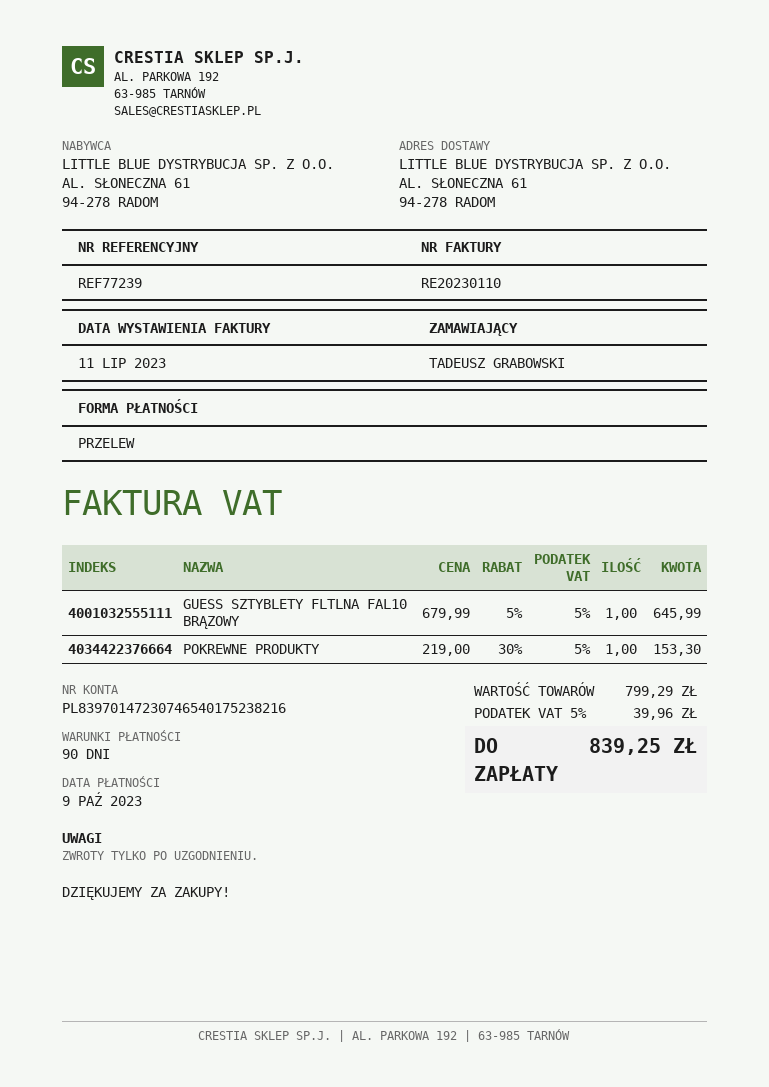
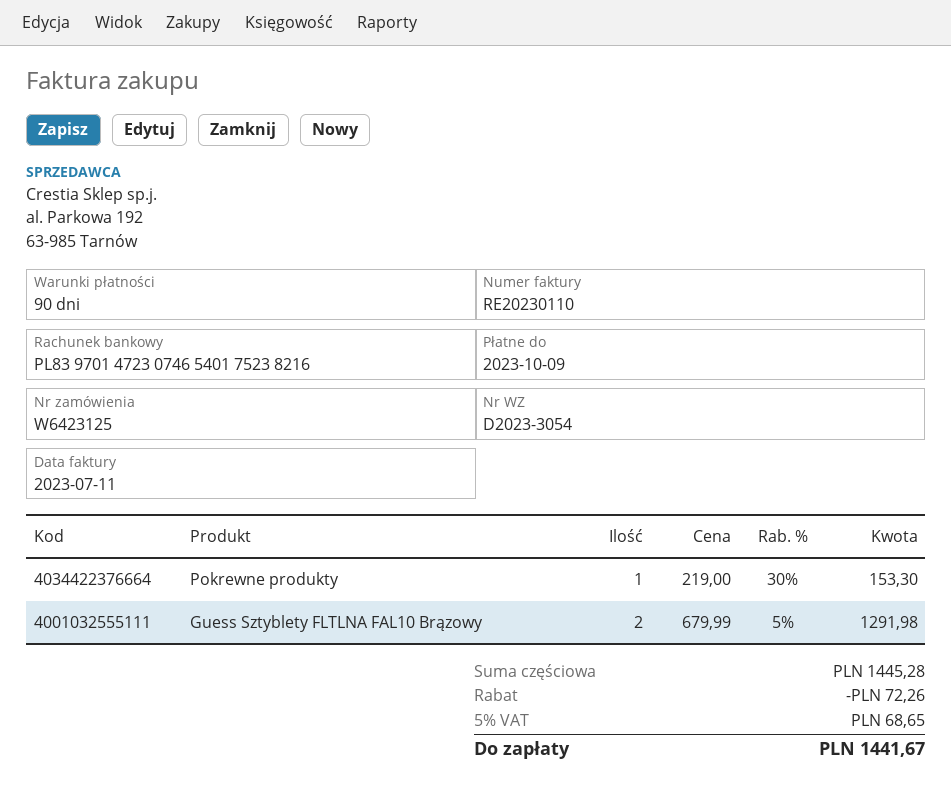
GUESS SZTYBLETY FLTLNA FAL10 BRĄZOWY: 1 x 679.99 - 5% = 645.99 -> 2 x 679.99 - 5% = 1291.98
subtotal: 799.29 -> 1445.28
discount: none -> 72.26
tax: 5% = 39.96 -> 5% = 68.65
total: 839.25 -> 1441.67

